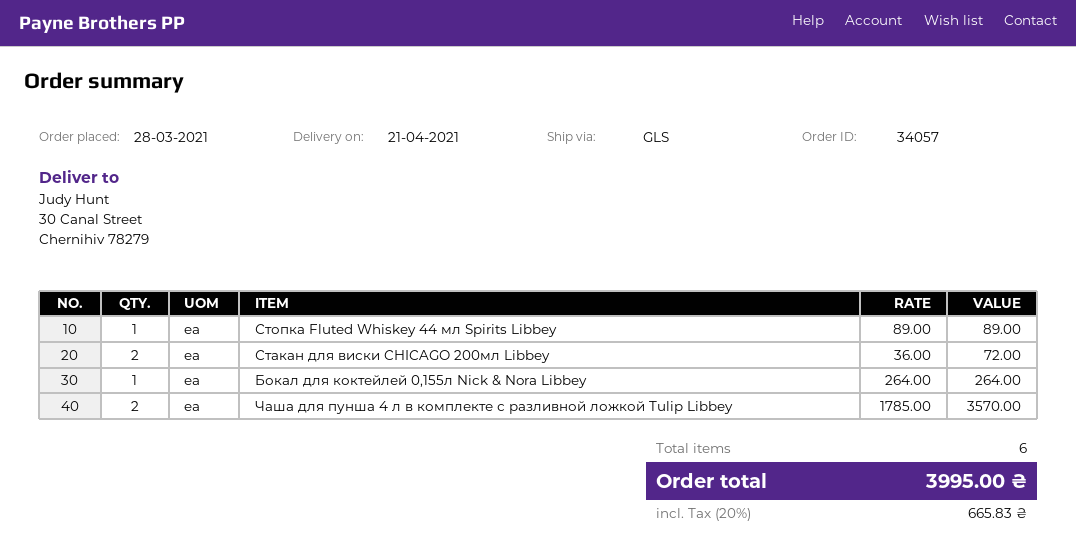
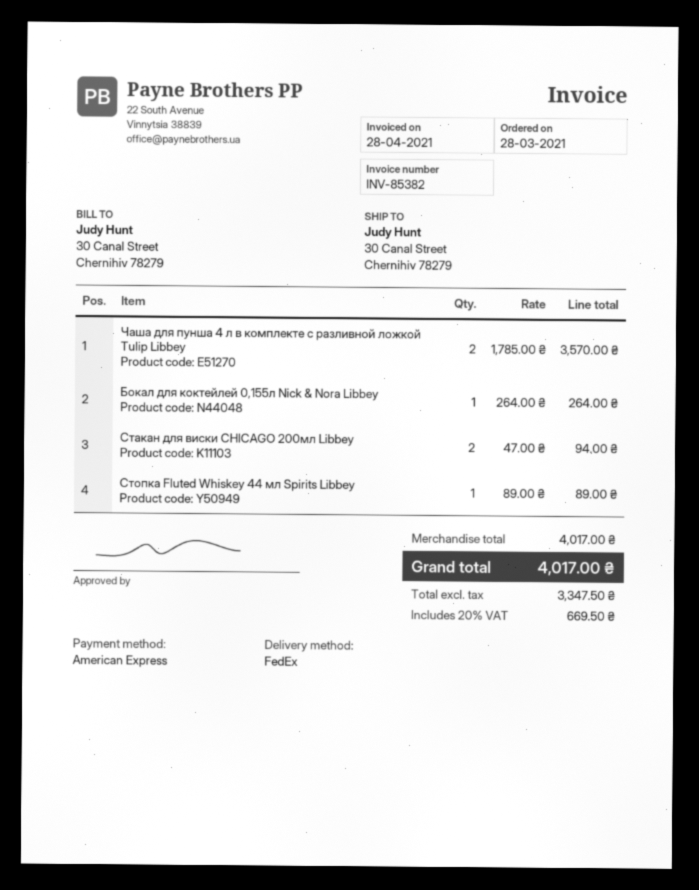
shipping method: GLS -> FedEx
Стакан для виски CHICAGO 200мл Libbey: 2 x 36.00 = 72.00 -> 2 x 47.00 = 94.00
tax: 20% = 665.83 -> 20% = 669.50
total: 3995.00 -> 4017.00

